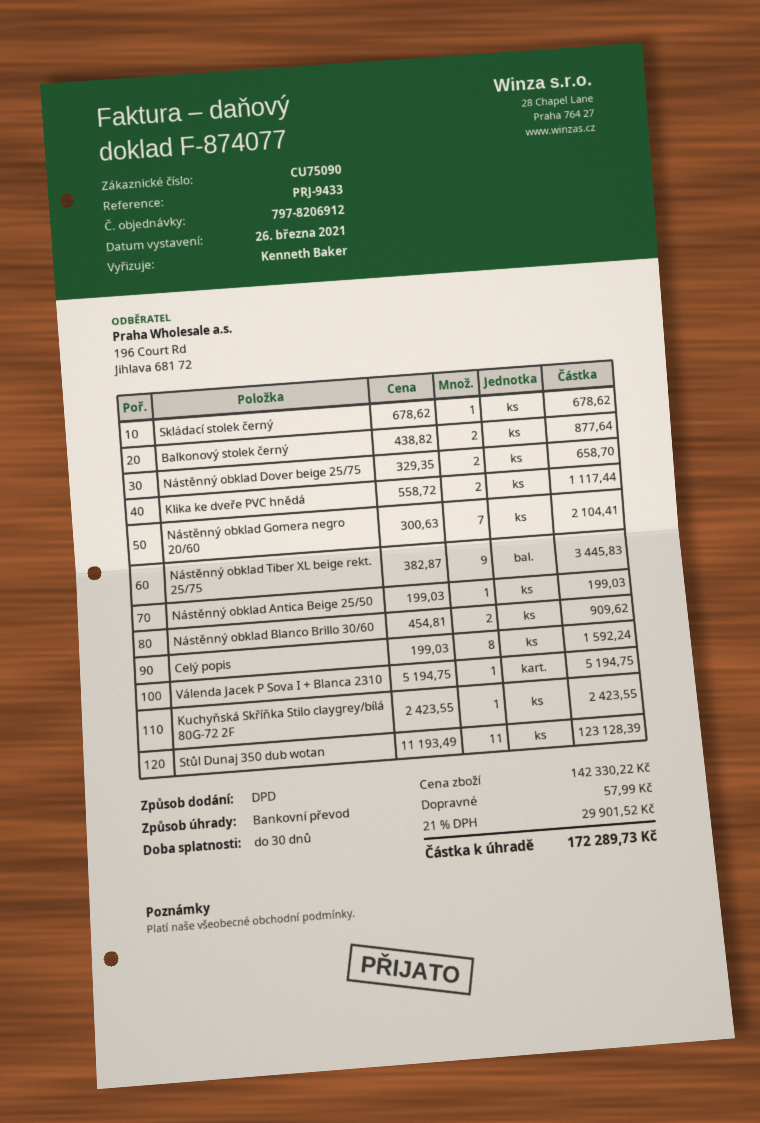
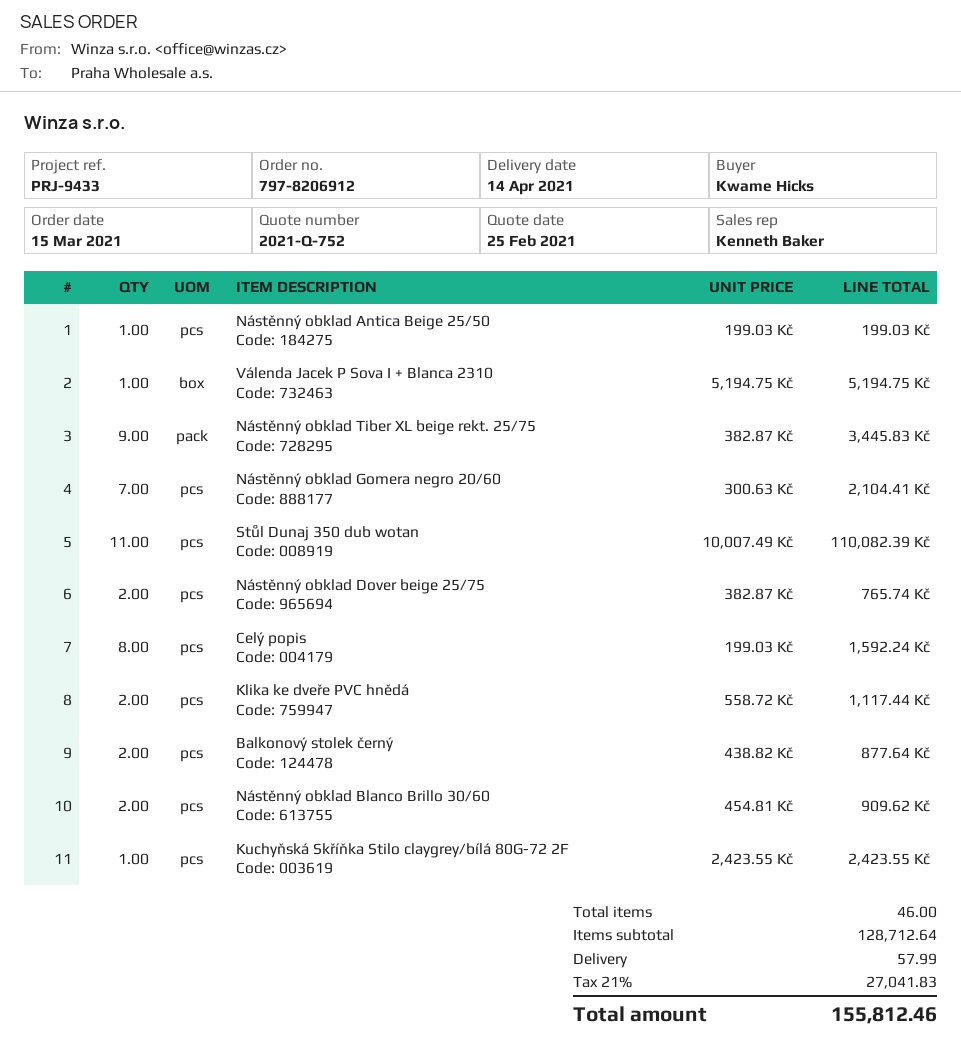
Skládací stolek černý: 1 x 678.62 = 678.62 -> none
Nástěnný obklad Dover beige 25/75: 2 x 329.35 = 658.70 -> 2 x 382.87 = 765.74
Stůl Dunaj 350 dub wotan: 11 x 11193.49 = 123128.39 -> 11 x 10007.49 = 110082.39
subtotal: 142330.22 -> 128712.64
tax: 21% = 29901.52 -> 21% = 27041.83
total: 172289.73 -> 155812.46

